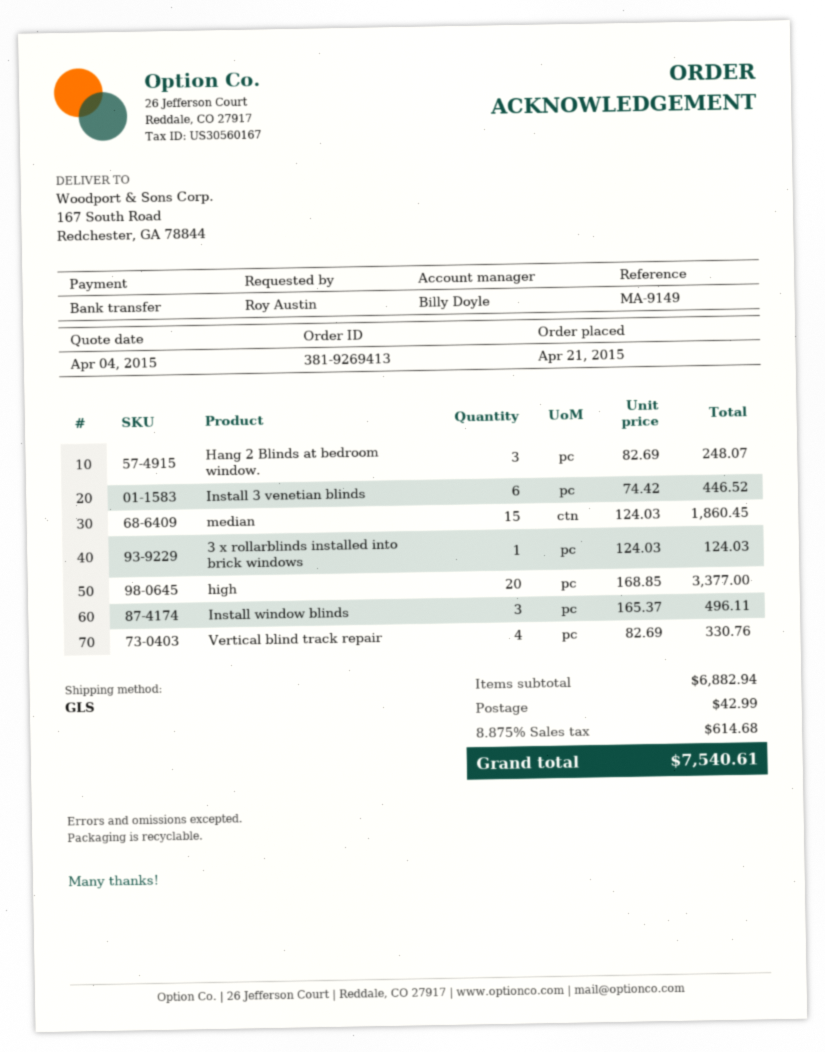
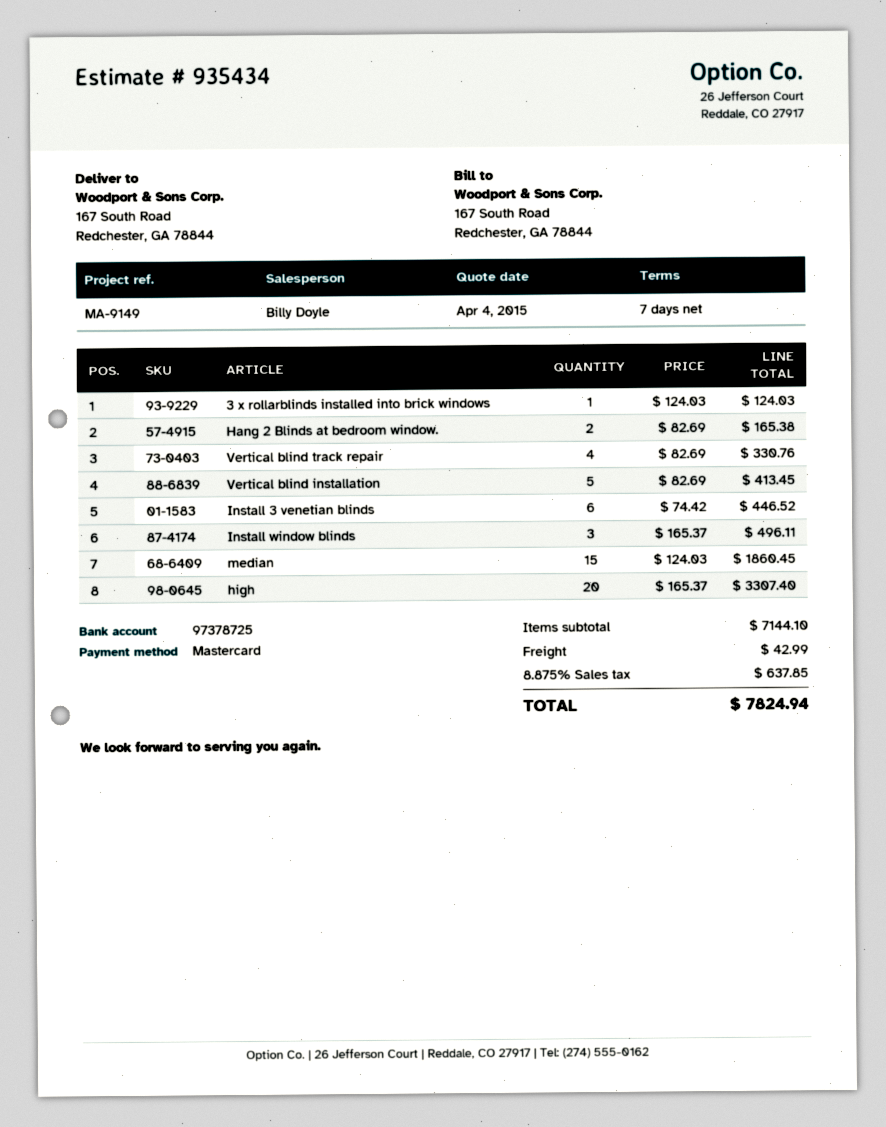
payment method: bank transfer -> Mastercard
Hang 2 Blinds at bedroom window.: 3 x 82.69 = 248.07 -> 2 x 82.69 = 165.38
high: 20 x 168.85 = 3377.00 -> 20 x 165.37 = 3307.40
Vertical blind installation: none -> 5 x 82.69 = 413.45
subtotal: 6882.94 -> 7144.10
tax: 8.875% = 614.68 -> 8.875% = 637.85
total: 7540.61 -> 7824.94

